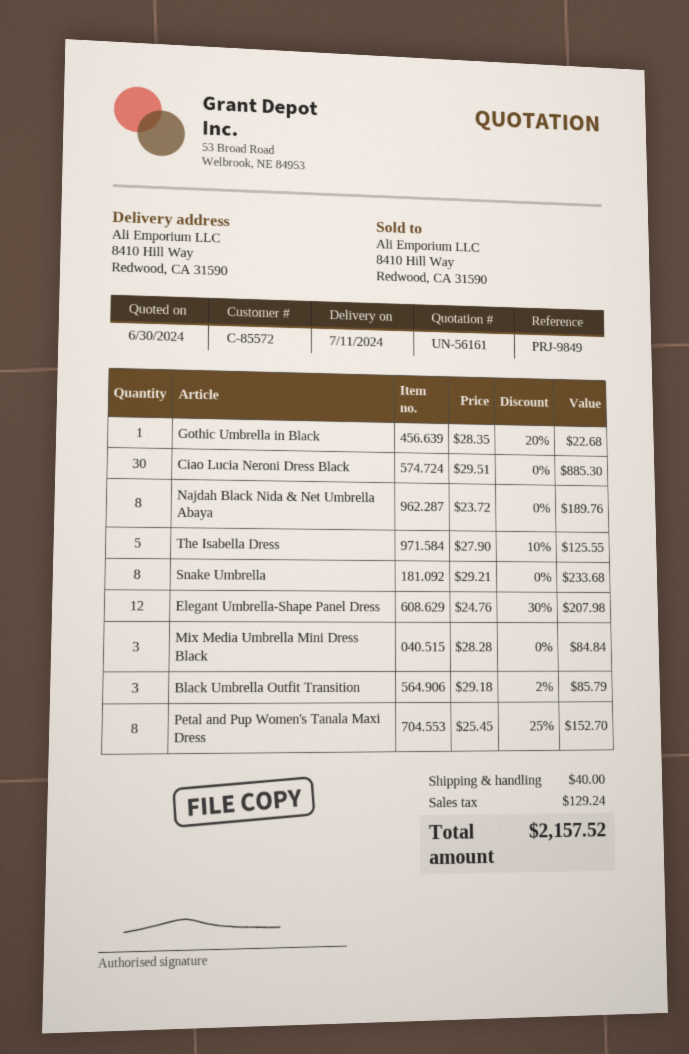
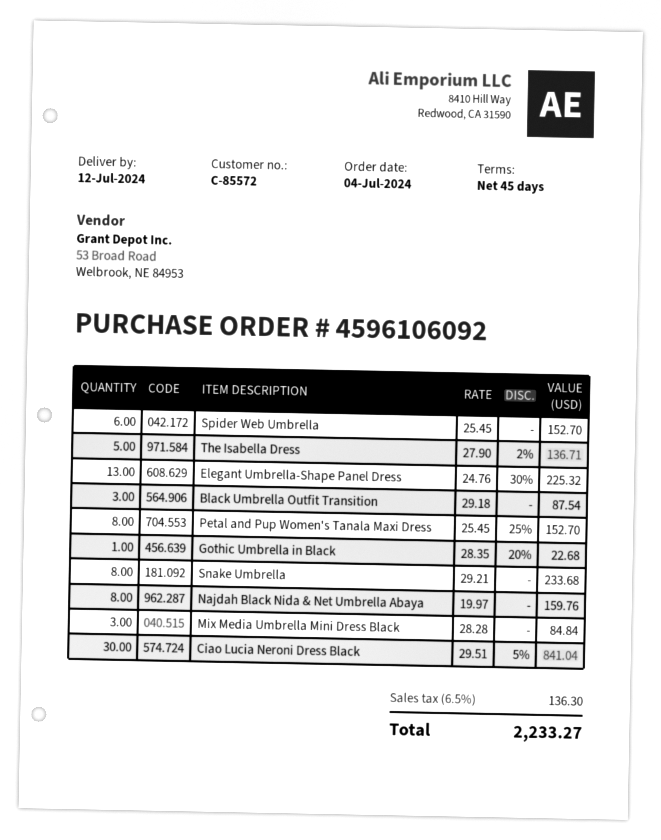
delivery date: 2024-07-11 -> 2024-07-12
Ciao Lucia Neroni Dress Black: 30 x 29.51 = 885.30 -> 30 x 29.51 - 5% = 841.04
Najdah Black Nida & Net Umbrella Abaya: 8 x 23.72 = 189.76 -> 8 x 19.97 = 159.76
The Isabella Dress: 5 x 27.90 - 10% = 125.55 -> 5 x 27.90 - 2% = 136.71
Elegant Umbrella-Shape Panel Dress: 12 x 24.76 - 30% = 207.98 -> 13 x 24.76 - 30% = 225.32
Black Umbrella Outfit Transition: 3 x 29.18 - 2% = 85.79 -> 3 x 29.18 = 87.54
Spider Web Umbrella: none -> 6 x 25.45 = 152.70
shipping: 40.00 -> none
tax: 129.24 -> 136.30
total: 2157.52 -> 2233.27

